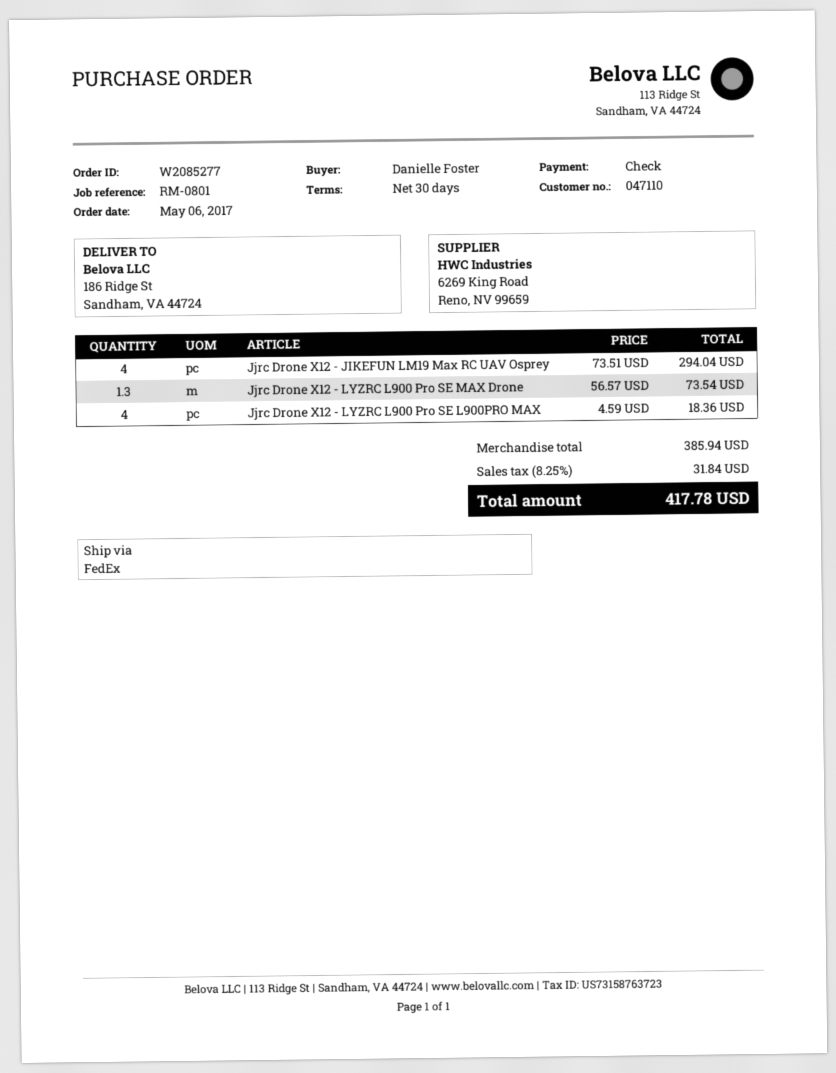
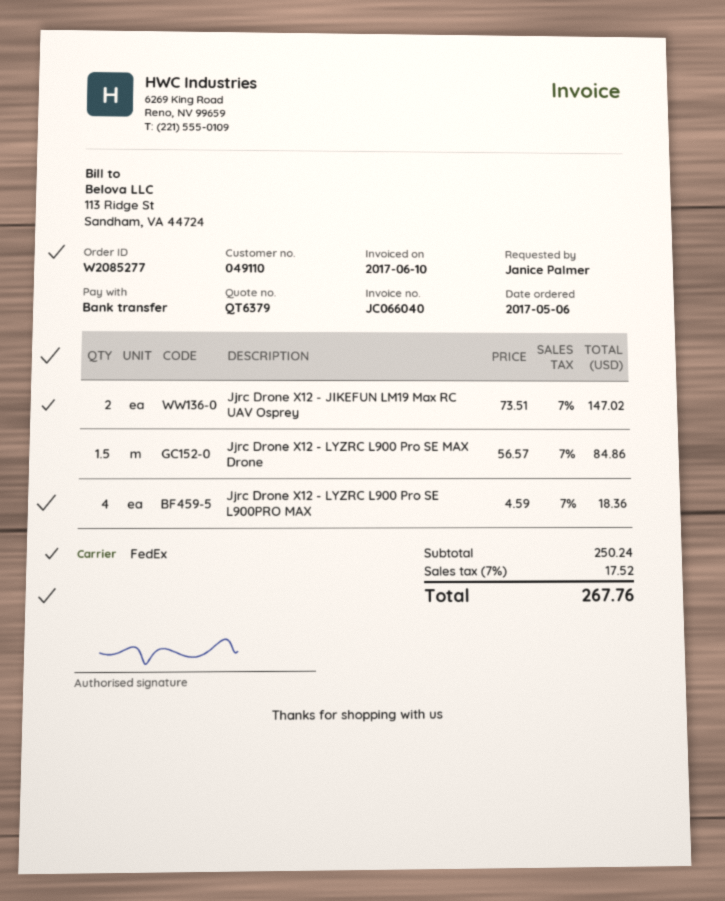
customer number: 047110 -> 049110
ordered by: Danielle Foster -> Janice Palmer
payment method: cheque -> bank transfer
Jjrc Drone X12 - JIKEFUN LM19 Max RC UAV Osprey: 4 x 73.51 = 294.04 -> 2 x 73.51 = 147.02
Jjrc Drone X12 - LYZRC L900 Pro SE MAX Drone: 1.3 x 56.57 = 73.54 -> 1.5 x 56.57 = 84.86
subtotal: 385.94 -> 250.24
tax: 8.25% = 31.84 -> 7% = 17.52
total: 417.78 -> 267.76

